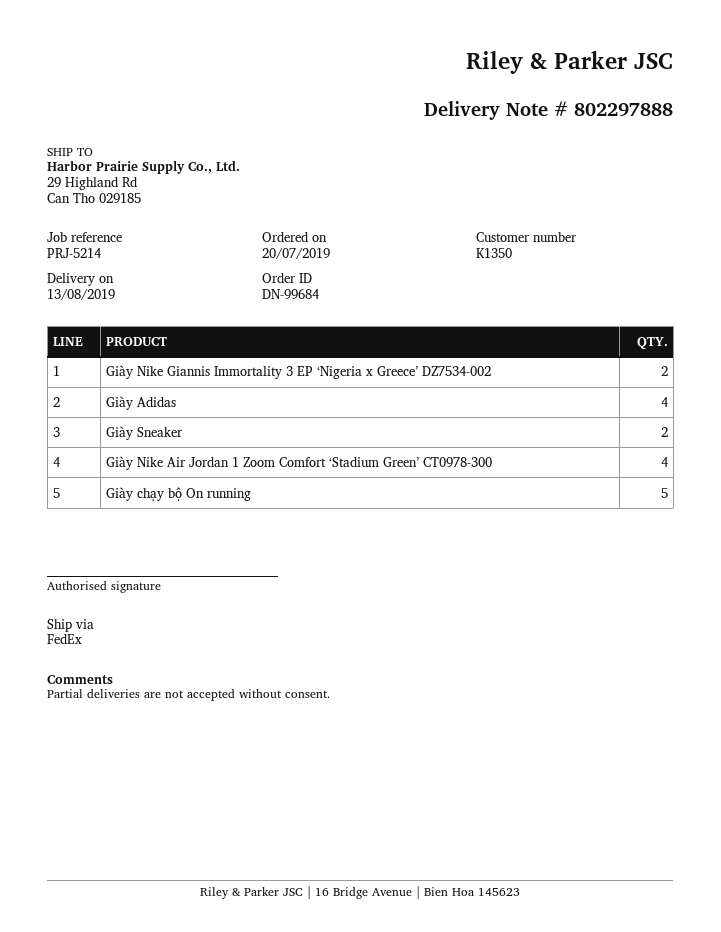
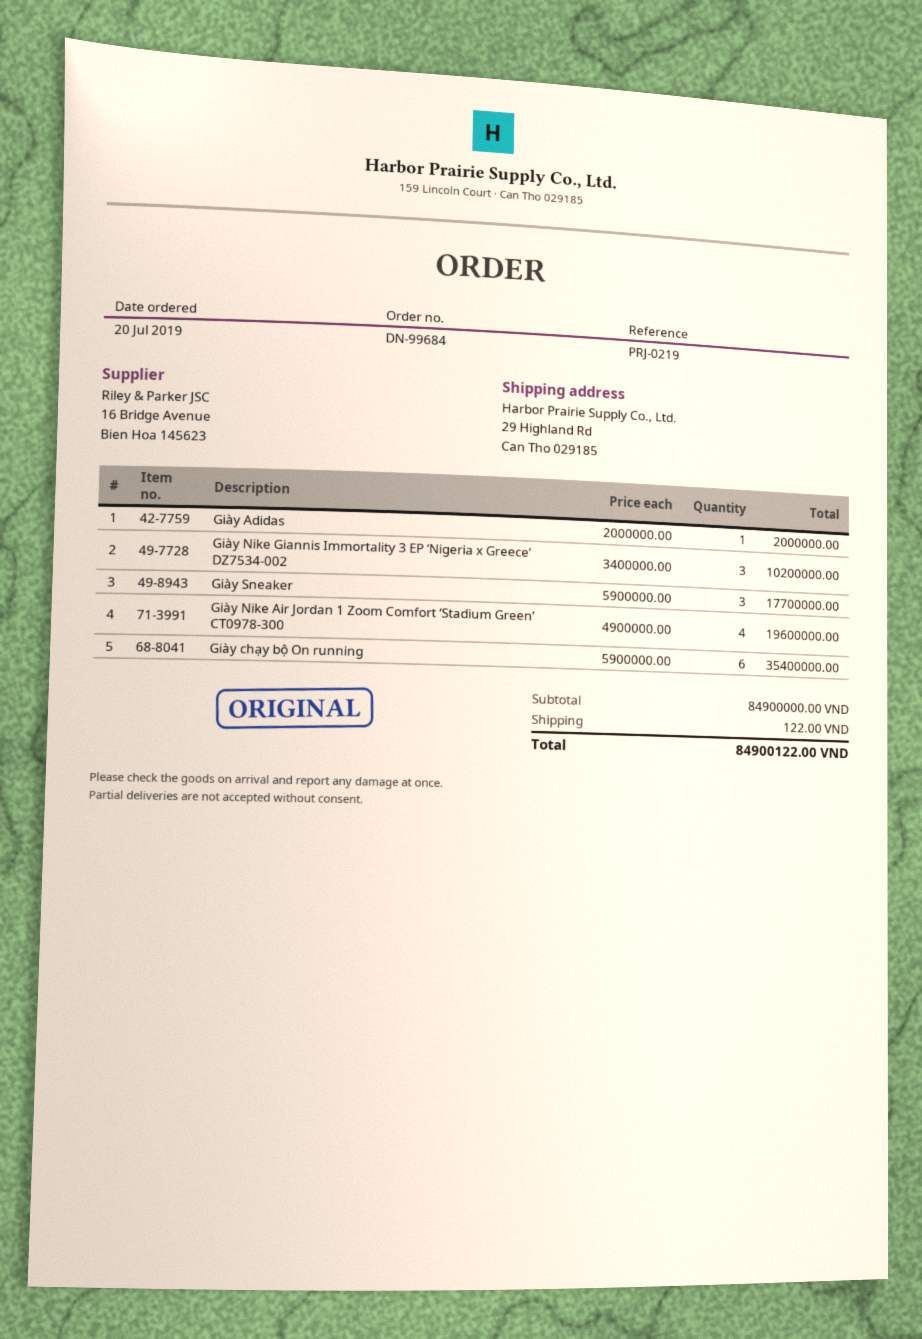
reference: PRJ-5214 -> PRJ-0219
Giày Nike Giannis Immortality 3 EP ‘Nigeria x Greece’ DZ7534-002: 2 -> 3
Giày Adidas: 4 -> 1
Giày Sneaker: 2 -> 3
Giày chạy bộ On running: 5 -> 6

